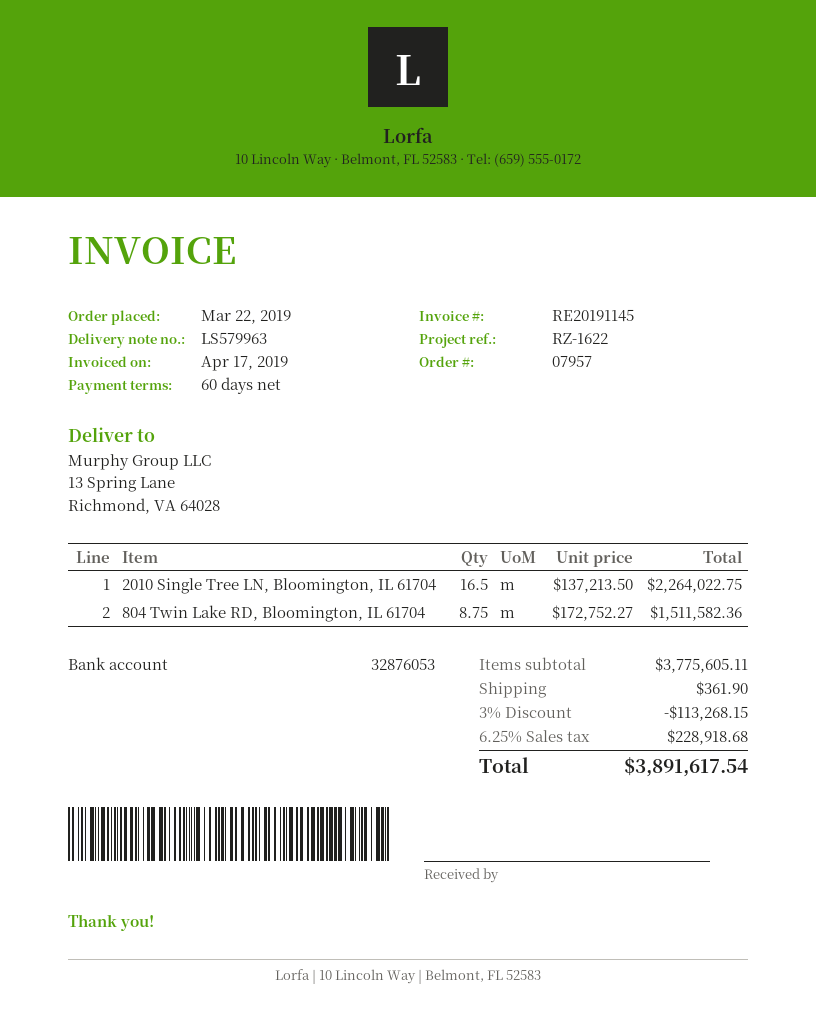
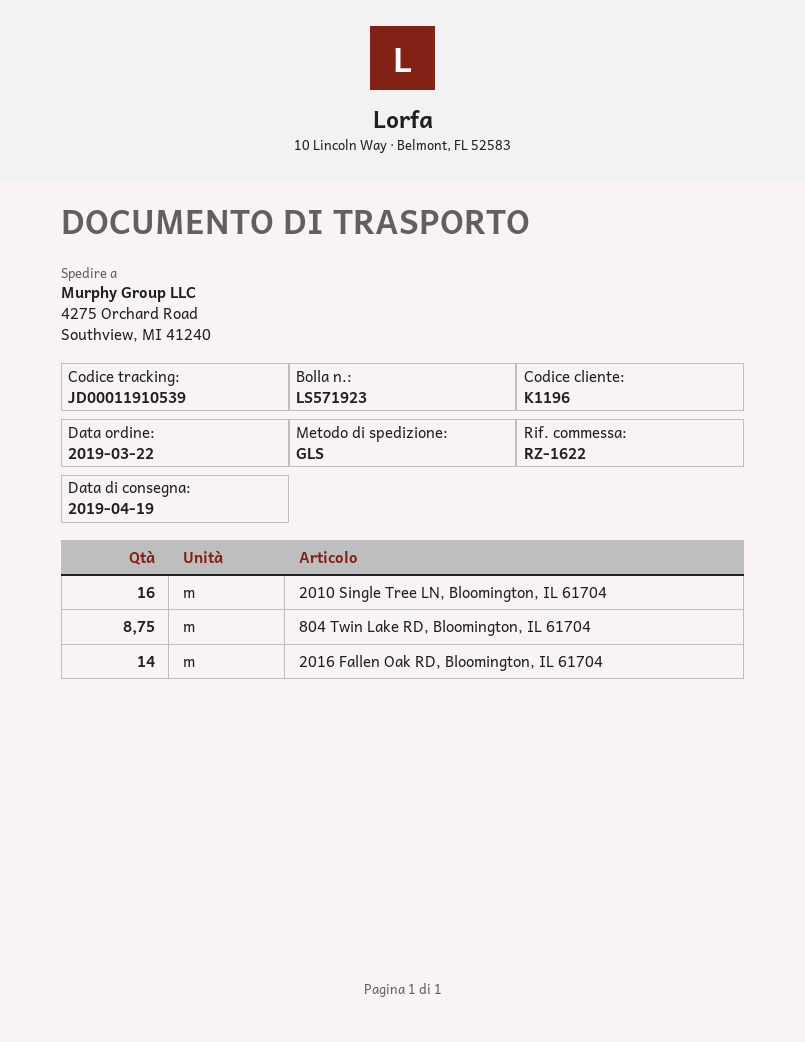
delivery note number: LS579963 -> LS571923
ship to: 13 Spring Lane, Richmond, VA 64028 -> 4275 Orchard Road, Southview, MI 41240
2010 Single Tree LN, Bloomington, IL 61704: 16.5 -> 16
2016 Fallen Oak RD, Bloomington, IL 61704: none -> 14

